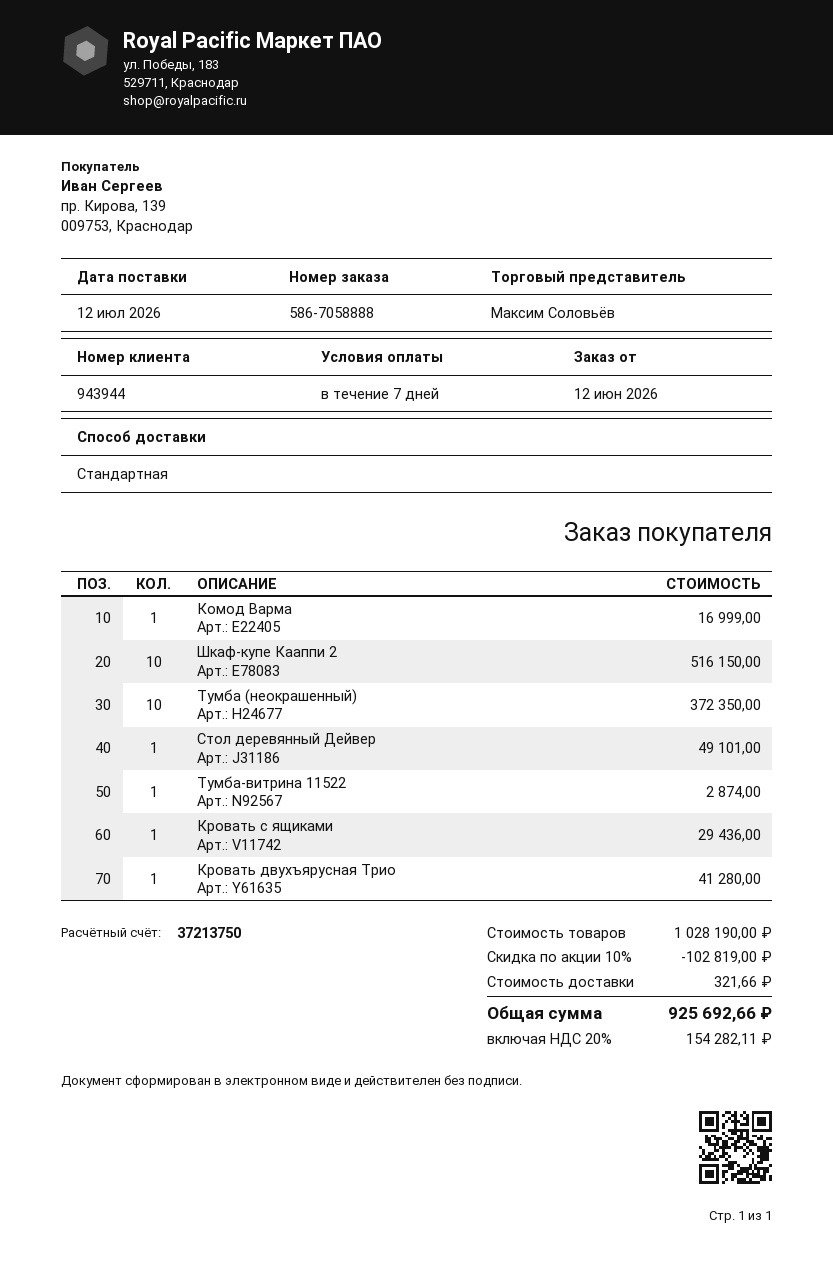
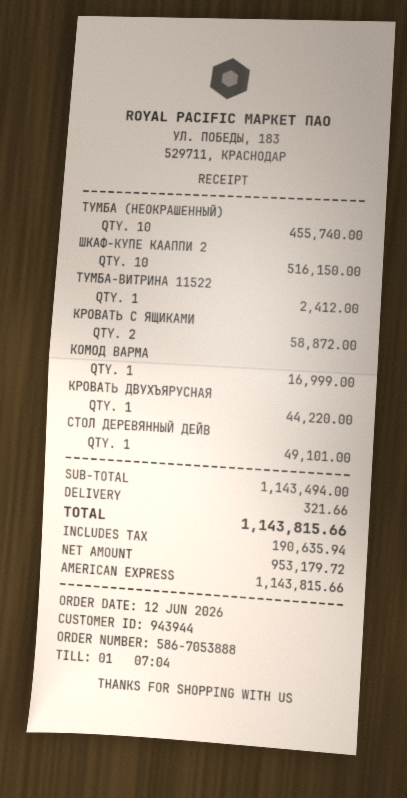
order number: 586-7058888 -> 586-7053888
Тумба (неокрашенный): 10 for 372350.00 -> 10 for 455740.00
Тумба-витрина 11522: 1 for 2874.00 -> 1 for 2412.00
Кровать с ящиками: 1 for 29436.00 -> 2 for 58872.00
Кровать двухъярусная Трио: 1 for 41280.00 -> 1 for 44220.00
subtotal: 1028190.00 -> 1143494.00
discount: 10% = 102819.00 -> none
tax: 154282.11 -> 190635.94
total: 925692.66 -> 1143815.66

